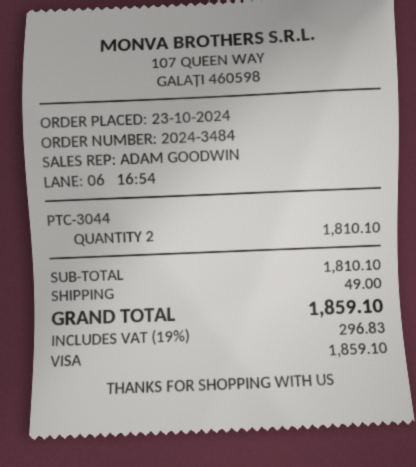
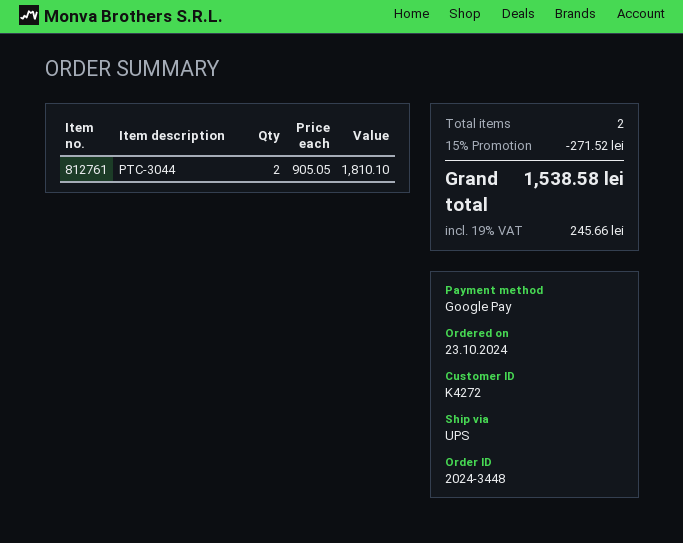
order number: 2024-3484 -> 2024-3448
payment method: Visa -> Google Pay
discount: none -> 15% = 271.52
shipping: 49.00 -> none
tax: 19% = 296.83 -> 19% = 245.66
total: 1859.10 -> 1538.58

